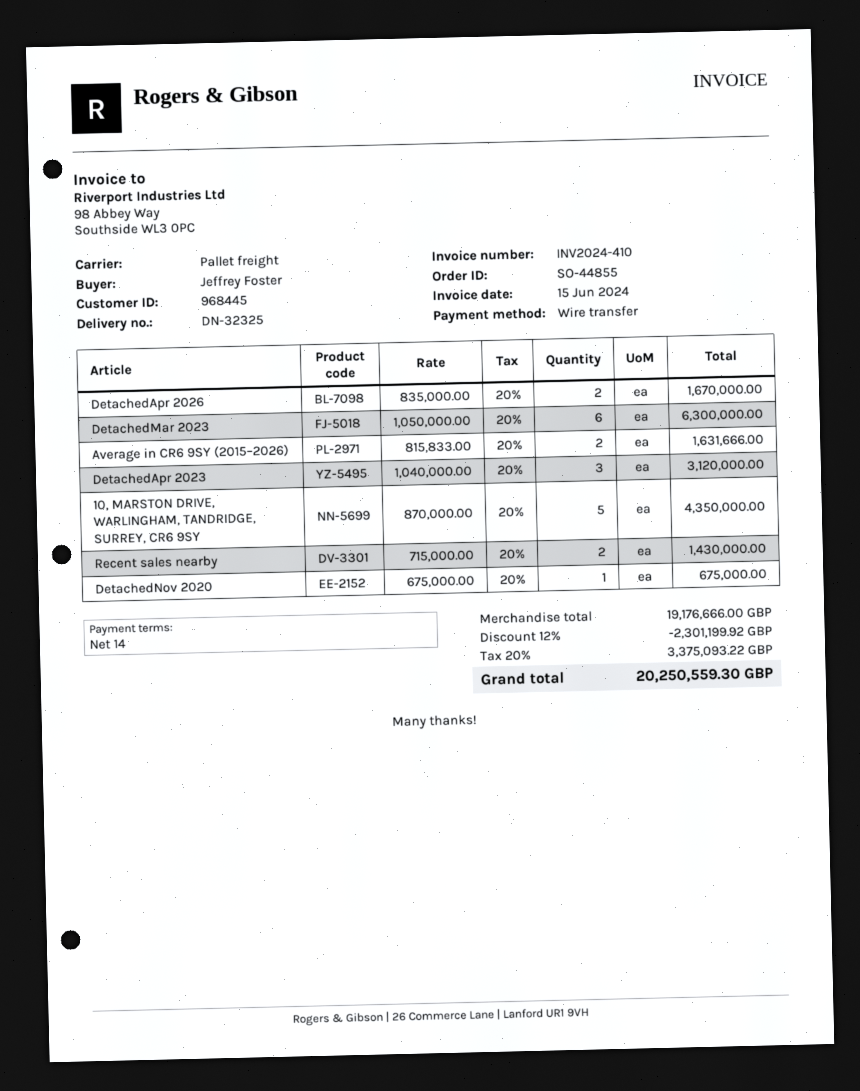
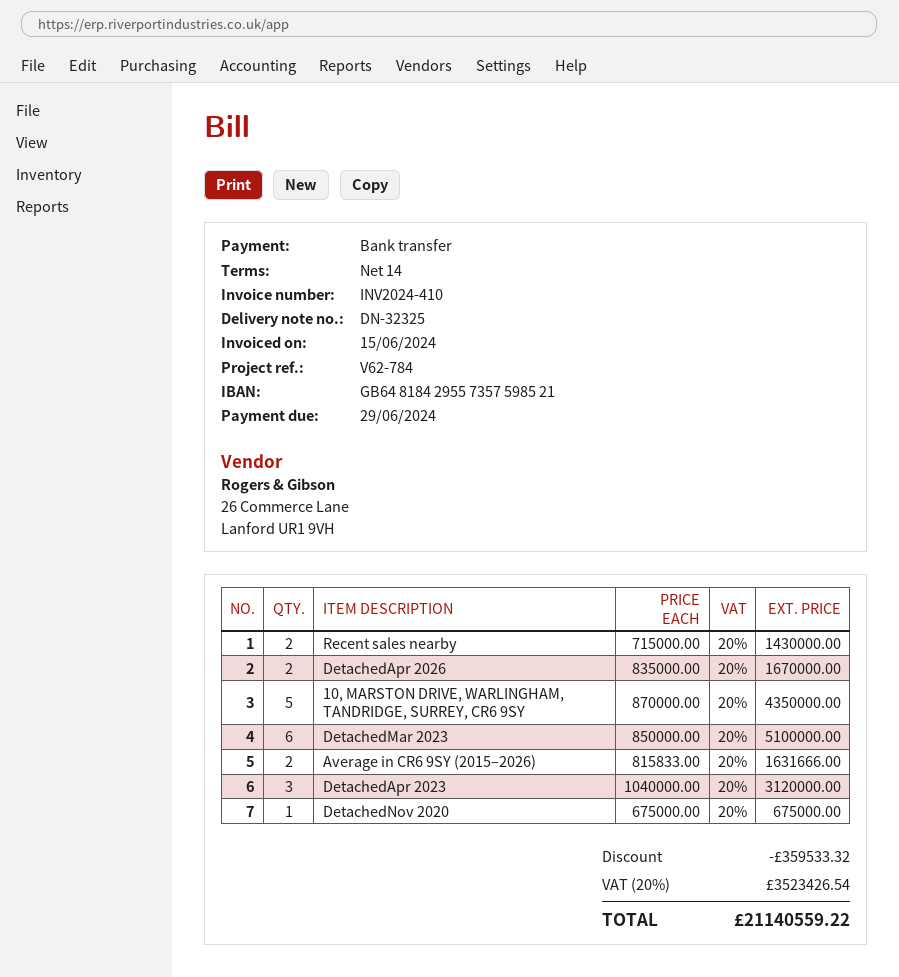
DetachedMar 2023: 6 x 1050000.00 = 6300000.00 -> 6 x 850000.00 = 5100000.00
discount: 2301199.92 -> 359533.32
tax: 20% = 3375093.22 -> 20% = 3523426.54
total: 20250559.30 -> 21140559.22

